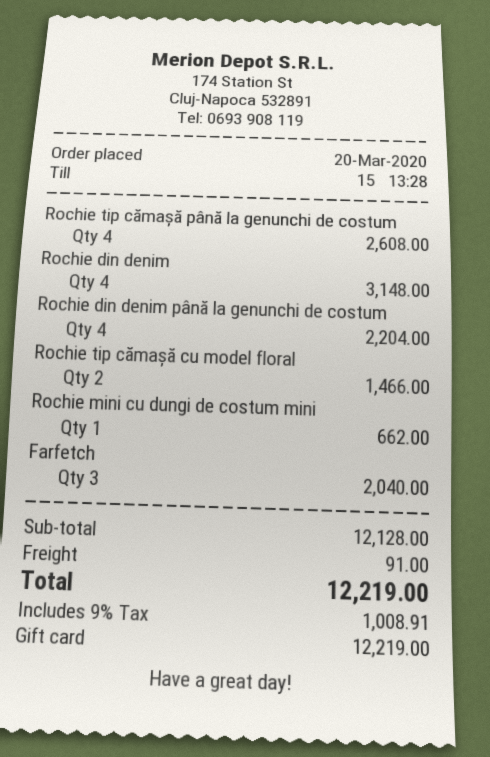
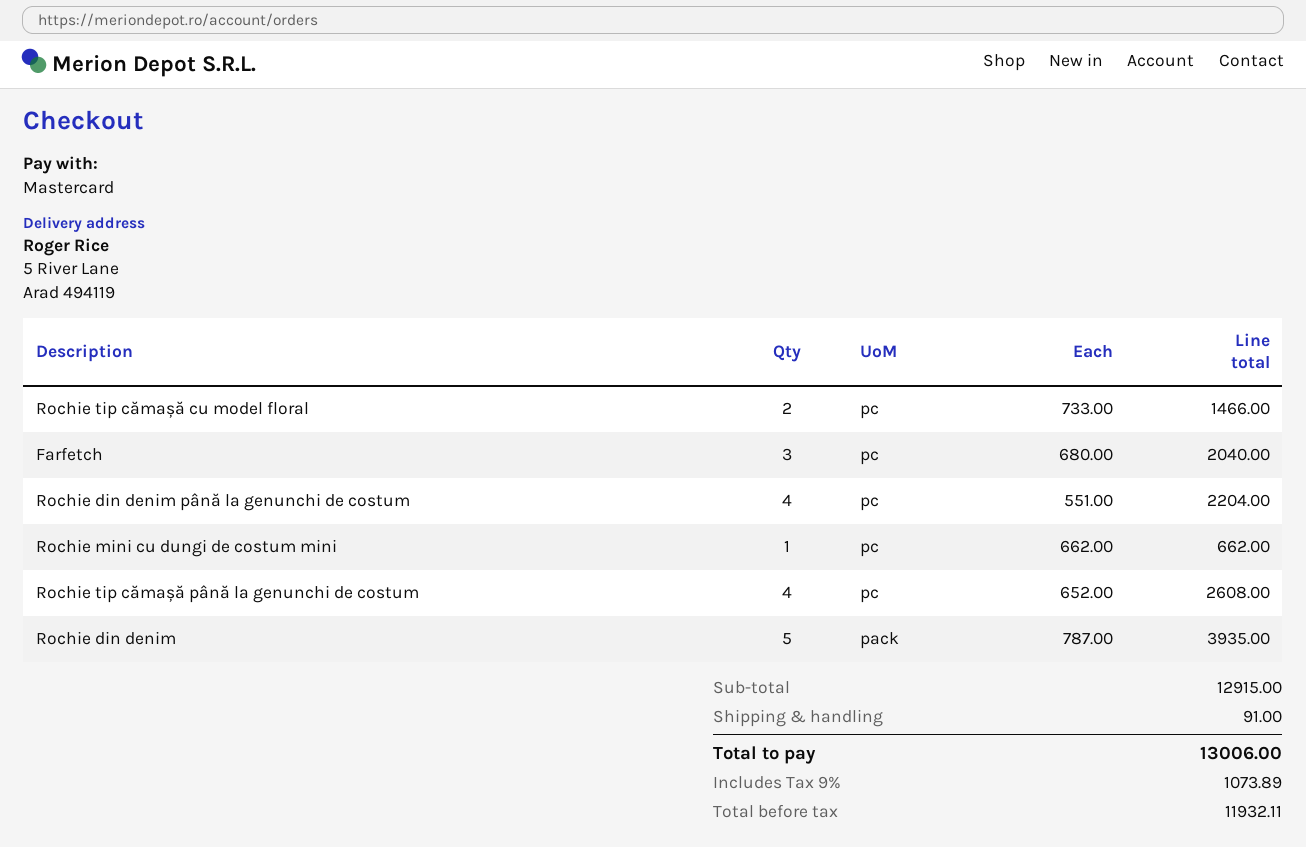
payment method: gift card -> Mastercard
Rochie din denim: 4 for 3148.00 -> 5 for 3935.00
subtotal: 12128.00 -> 12915.00
tax: 9% = 1008.91 -> 9% = 1073.89
total: 12219.00 -> 13006.00

